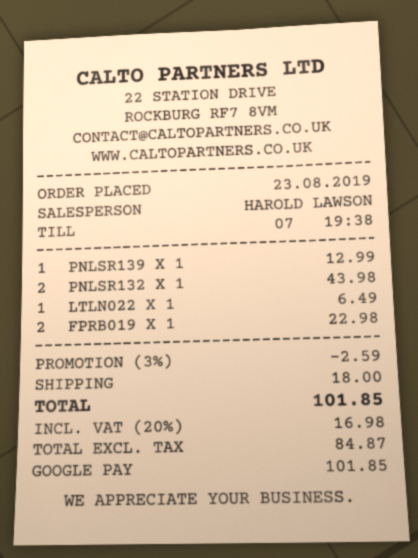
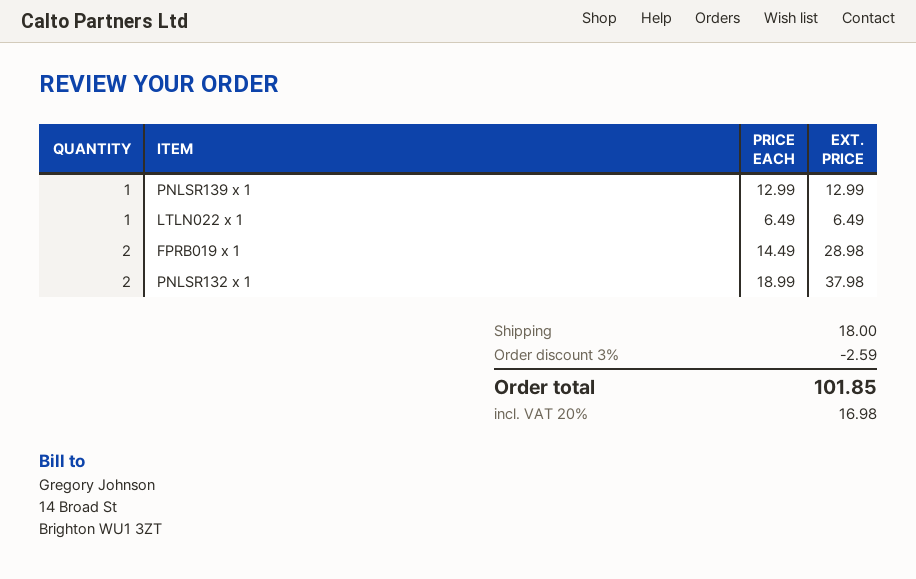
PNLSR132 X 1: 2 for 43.98 -> 2 for 37.98
FPRB019 X 1: 2 for 22.98 -> 2 for 28.98

